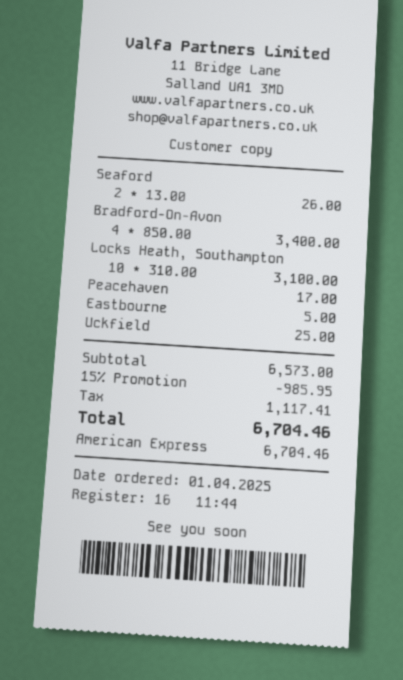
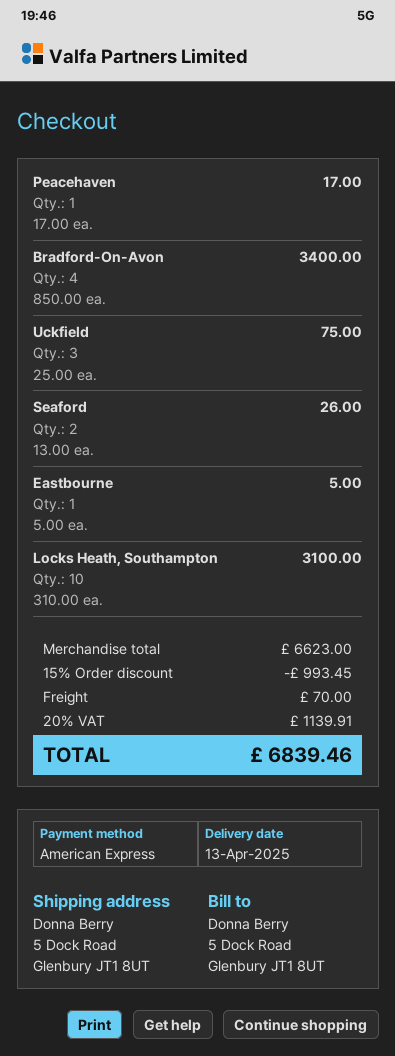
Uckfield: 1 x 25.00 = 25.00 -> 3 x 25.00 = 75.00
subtotal: 6573.00 -> 6623.00
discount: 15% = 985.95 -> 15% = 993.45
shipping: none -> 70.00
tax: 1117.41 -> 1139.91
total: 6704.46 -> 6839.46

